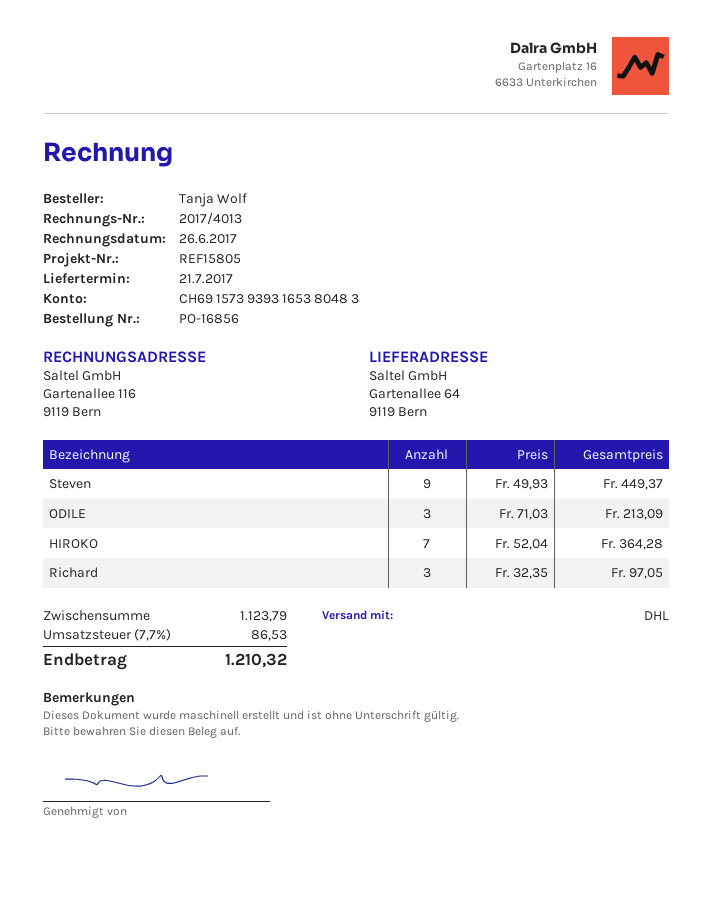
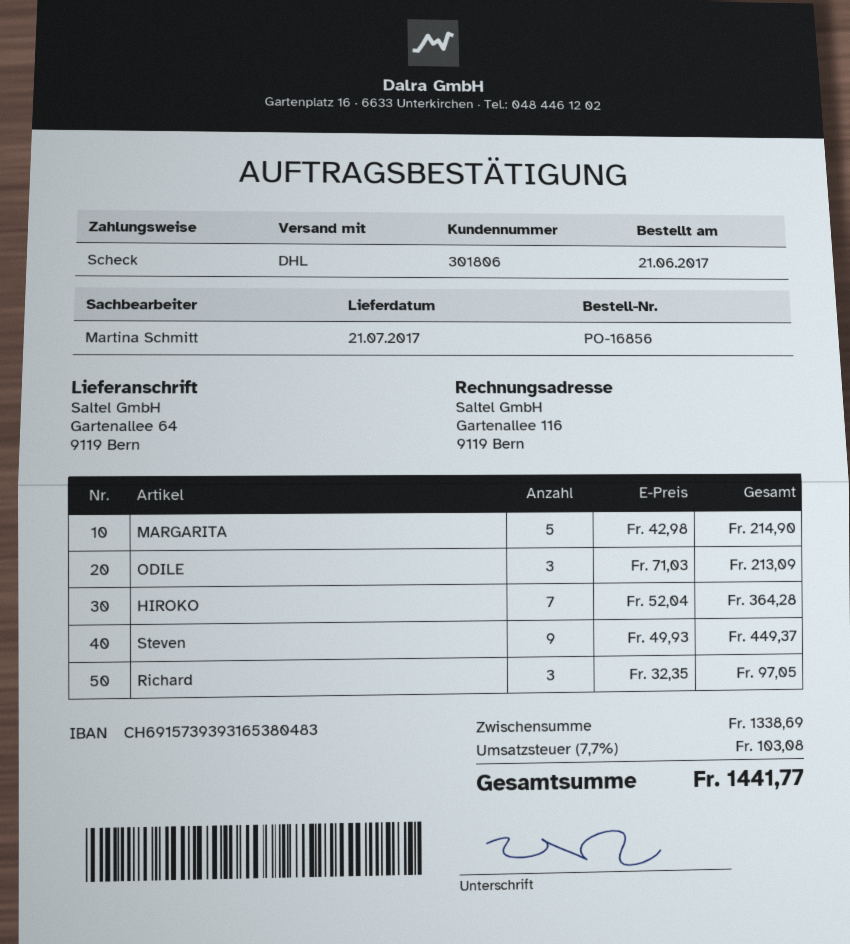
MARGARITA: none -> 5 x 42.98 = 214.90
subtotal: 1123.79 -> 1338.69
tax: 7.7% = 86.53 -> 7.7% = 103.08
total: 1210.32 -> 1441.77

